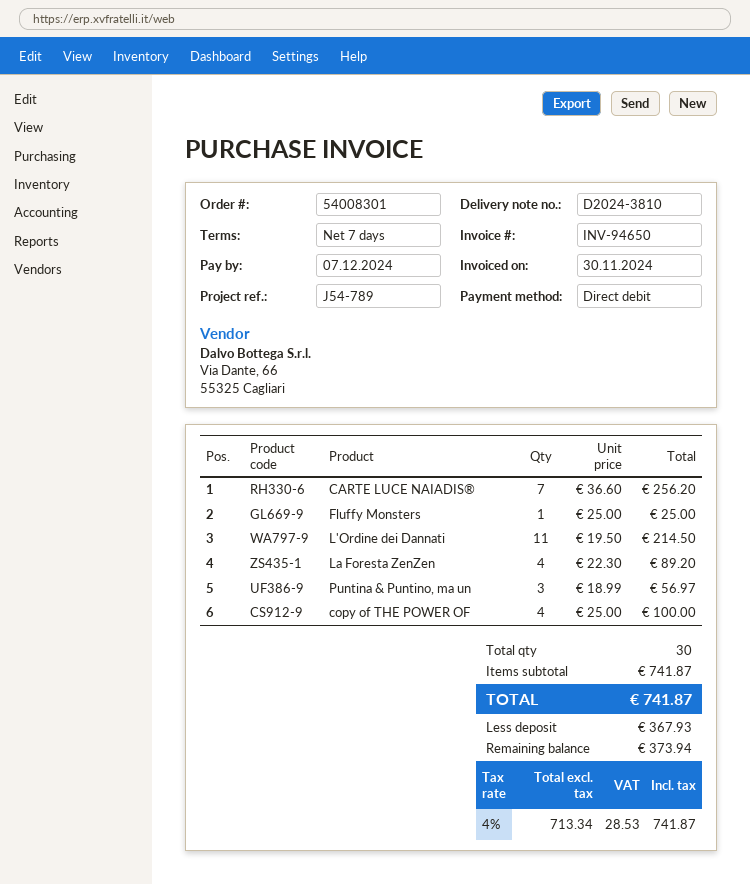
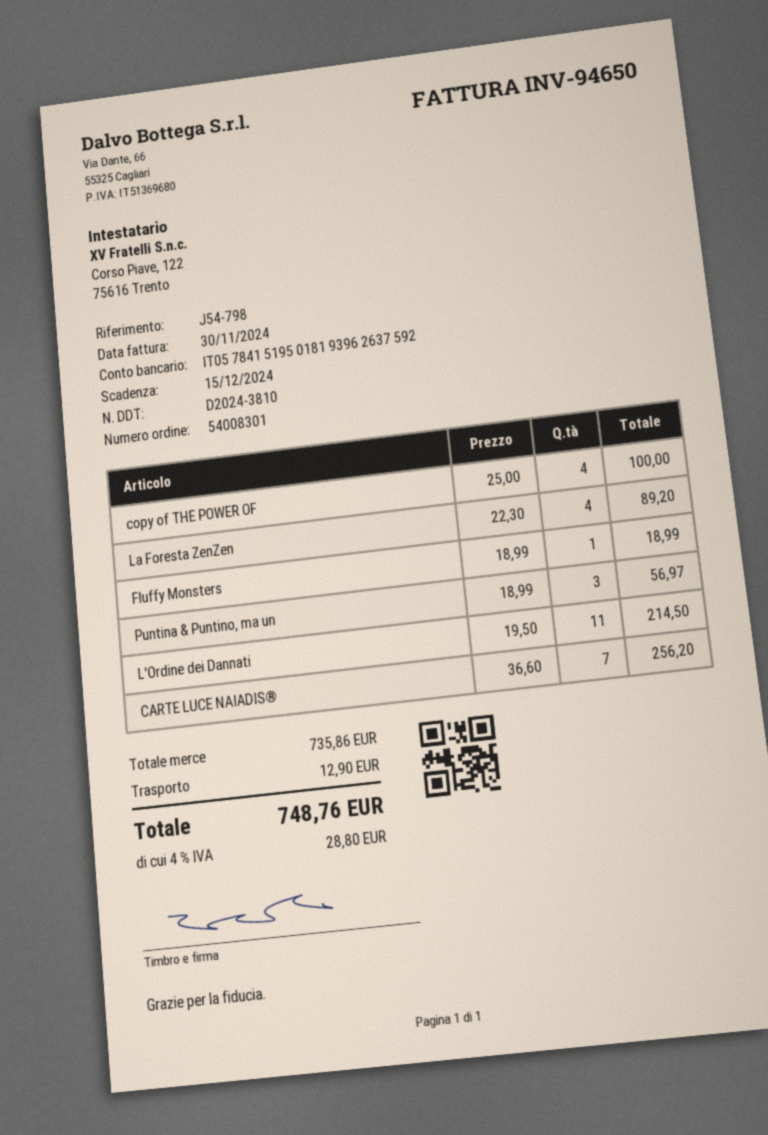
due date: 2024-12-07 -> 2024-12-15
reference: J54-789 -> J54-798
Fluffy Monsters: 1 x 25.00 = 25.00 -> 1 x 18.99 = 18.99
subtotal: 741.87 -> 735.86
shipping: none -> 12.90
tax: 4% = 28.53 -> 4% = 28.80
total: 741.87 -> 748.76

